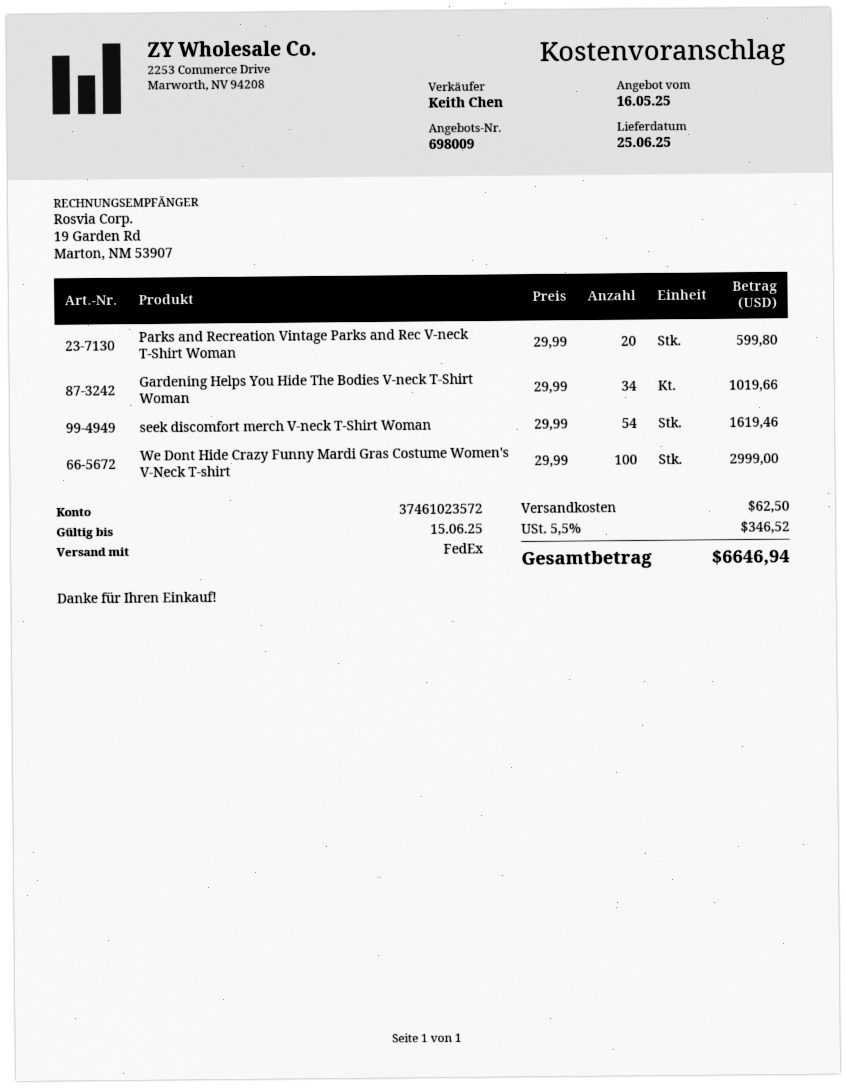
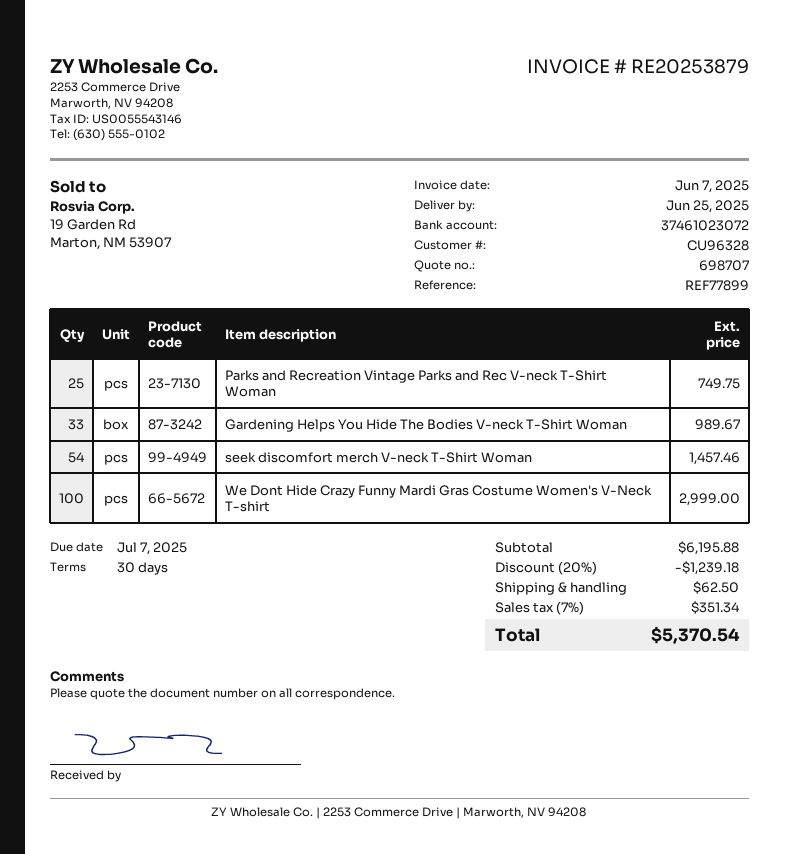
quote number: 698009 -> 698707
bank account: 37461023572 -> 37461023072
Parks and Recreation Vintage Parks and Rec V-neck T-Shirt Woman: 20 for 599.80 -> 25 for 749.75
Gardening Helps You Hide The Bodies V-neck T-Shirt Woman: 34 for 1019.66 -> 33 for 989.67
seek discomfort merch V-neck T-Shirt Woman: 54 for 1619.46 -> 54 for 1457.46
discount: none -> 20% = 1239.18
tax: 5.5% = 346.52 -> 7% = 351.34
total: 6646.94 -> 5370.54

